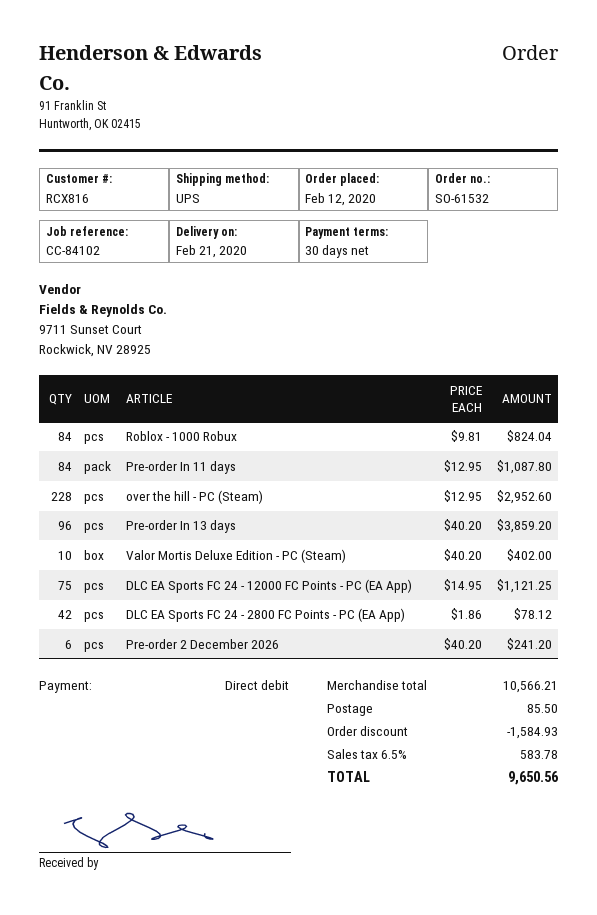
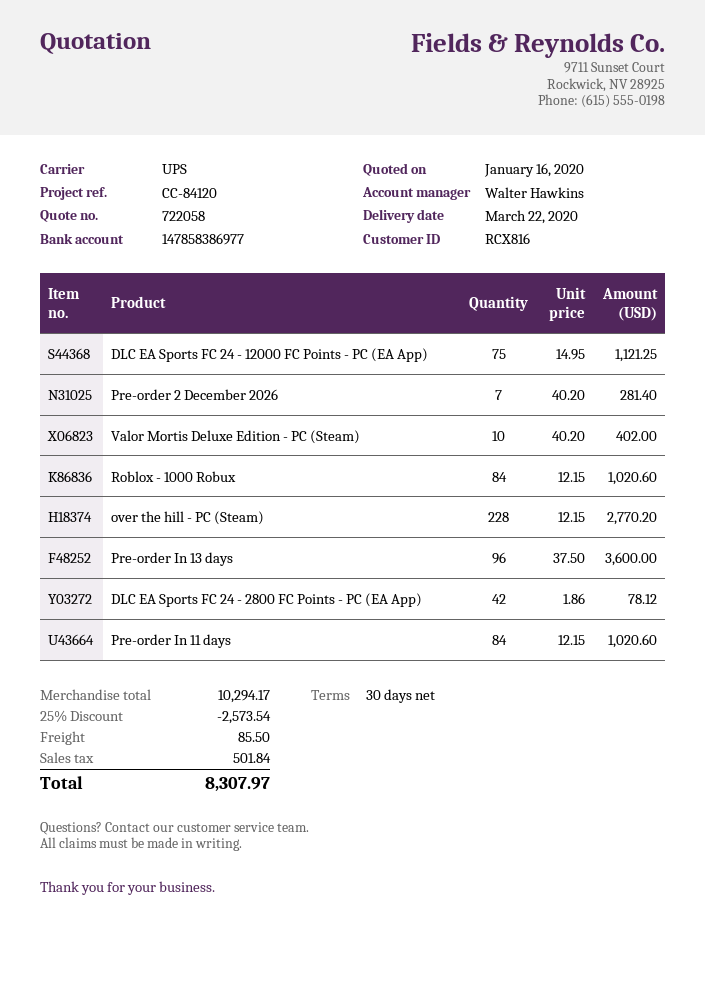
delivery date: 2020-02-21 -> 2020-03-22
reference: CC-84102 -> CC-84120
Roblox - 1000 Robux: 84 x 9.81 = 824.04 -> 84 x 12.15 = 1020.60
Pre-order In 11 days: 84 x 12.95 = 1087.80 -> 84 x 12.15 = 1020.60
over the hill - PC (Steam): 228 x 12.95 = 2952.60 -> 228 x 12.15 = 2770.20
Pre-order In 13 days: 96 x 40.20 = 3859.20 -> 96 x 37.50 = 3600.00
Pre-order 2 December 2026: 6 x 40.20 = 241.20 -> 7 x 40.20 = 281.40
subtotal: 10566.21 -> 10294.17
discount: 1584.93 -> 2573.54
tax: 583.78 -> 501.84
total: 9650.56 -> 8307.97

